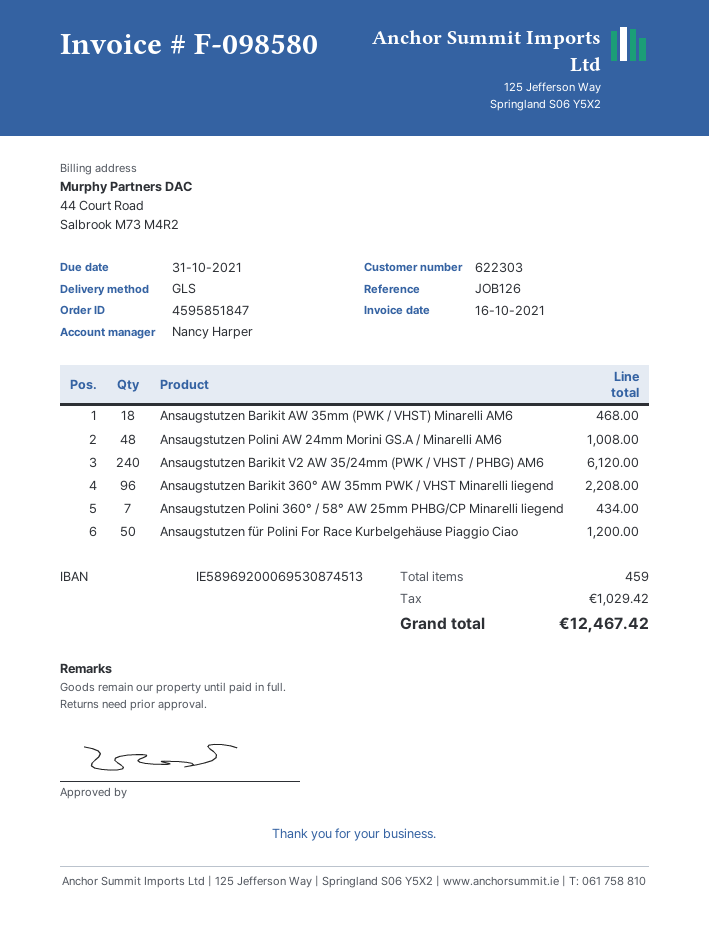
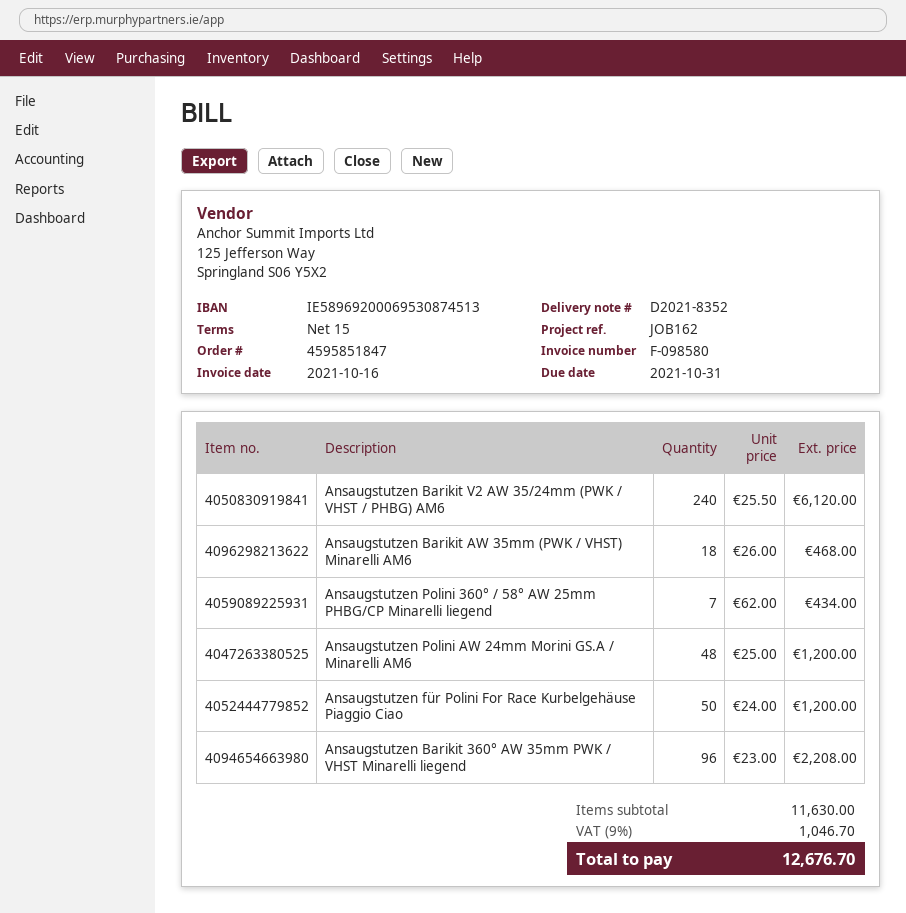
reference: JOB126 -> JOB162
Ansaugstutzen Polini AW 24mm Morini GS.A / Minarelli AM6: 48 for 1008.00 -> 48 for 1200.00
tax: 1029.42 -> 1046.70
total: 12467.42 -> 12676.70

